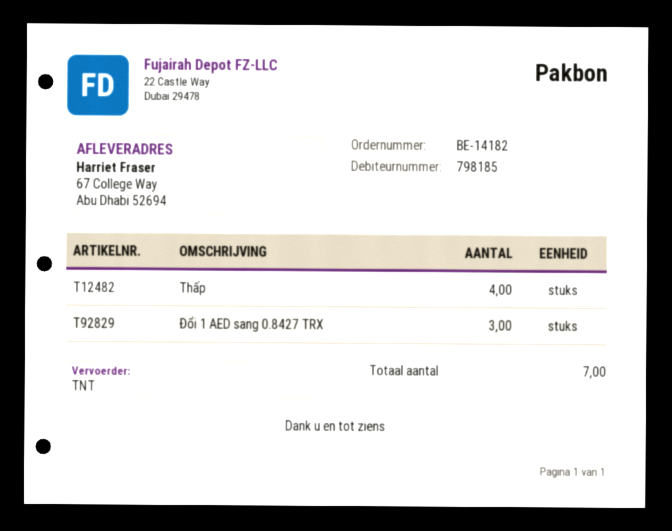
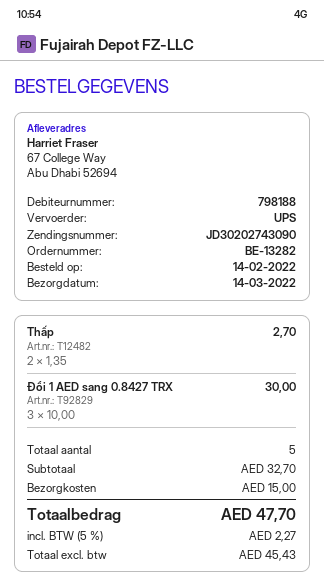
order number: BE-14182 -> BE-13282
customer number: 798185 -> 798188
shipping method: TNT -> UPS
Thấp: 4 -> 2
total quantity: 7 -> 5

